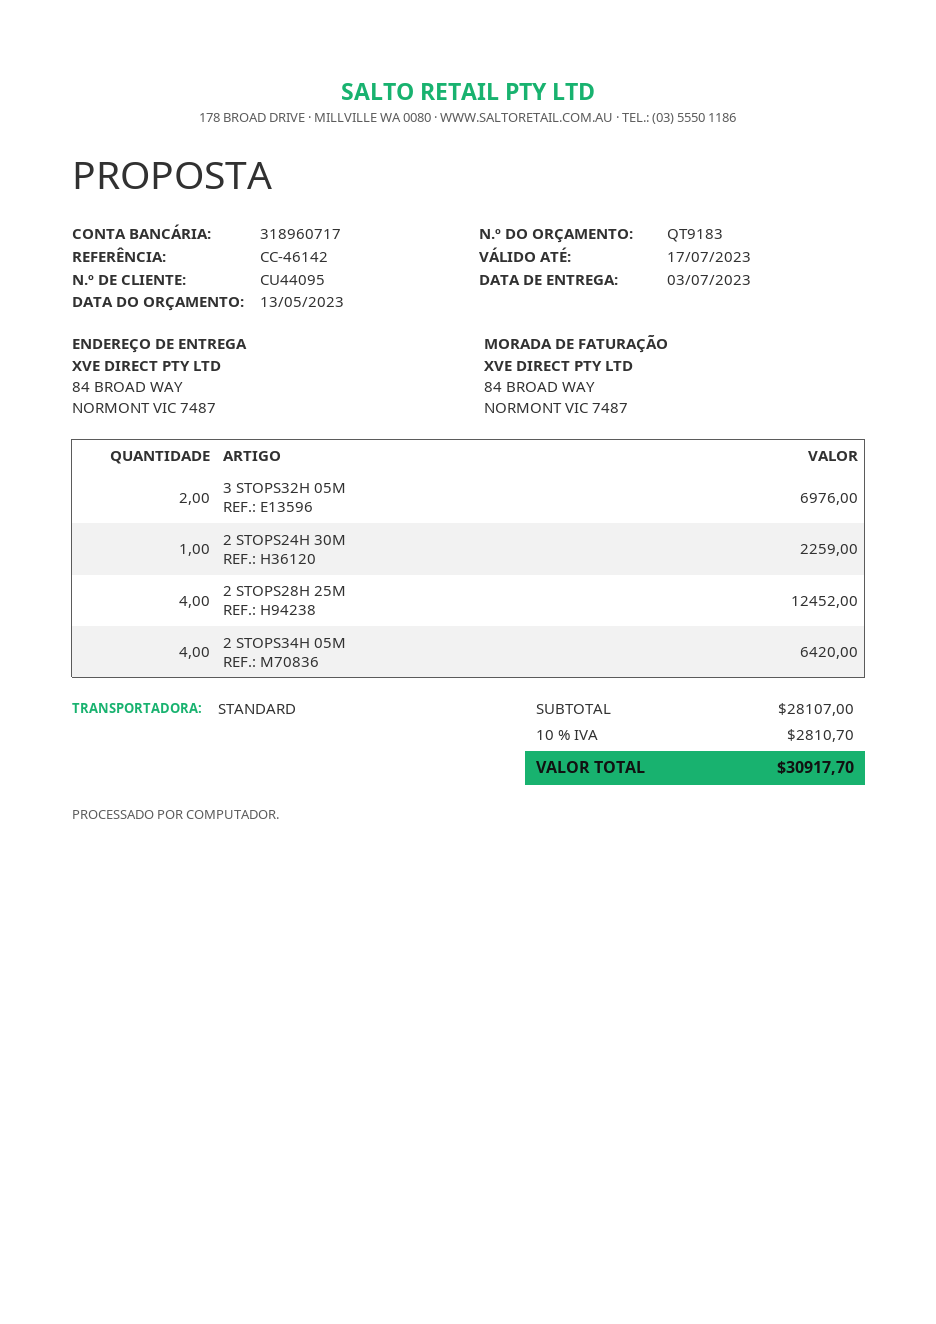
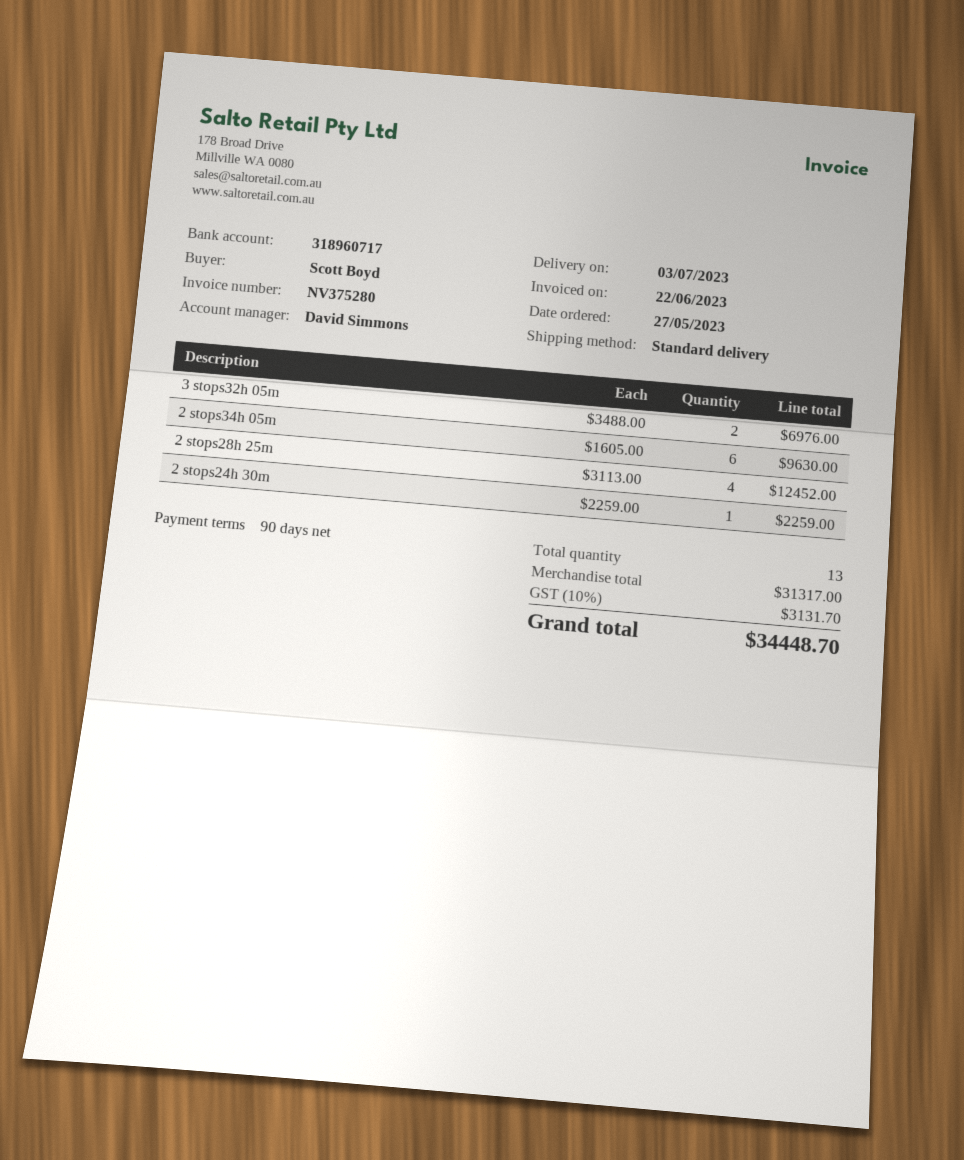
2 STOPS34H 05M: 4 for 6420.00 -> 6 for 9630.00
subtotal: 28107.00 -> 31317.00
tax: 10% = 2810.70 -> 10% = 3131.70
total: 30917.70 -> 34448.70

